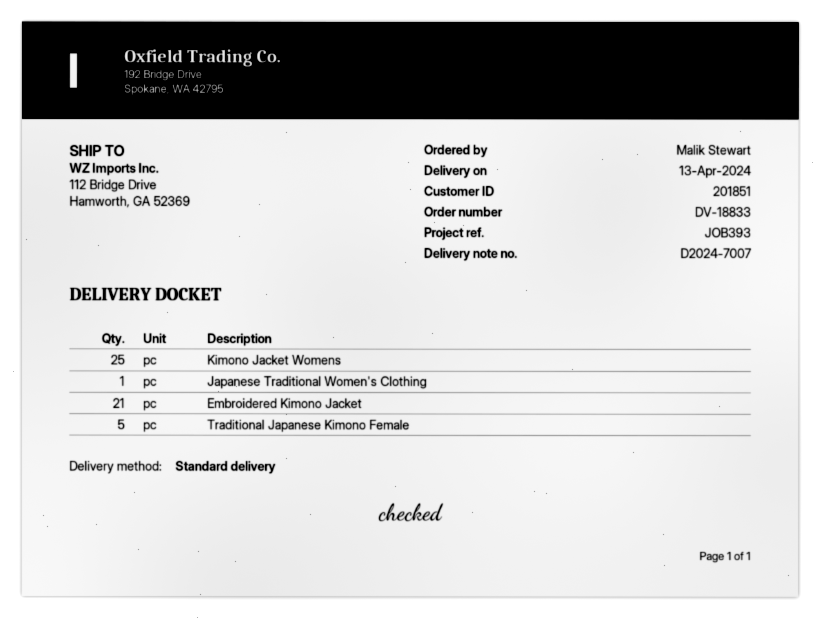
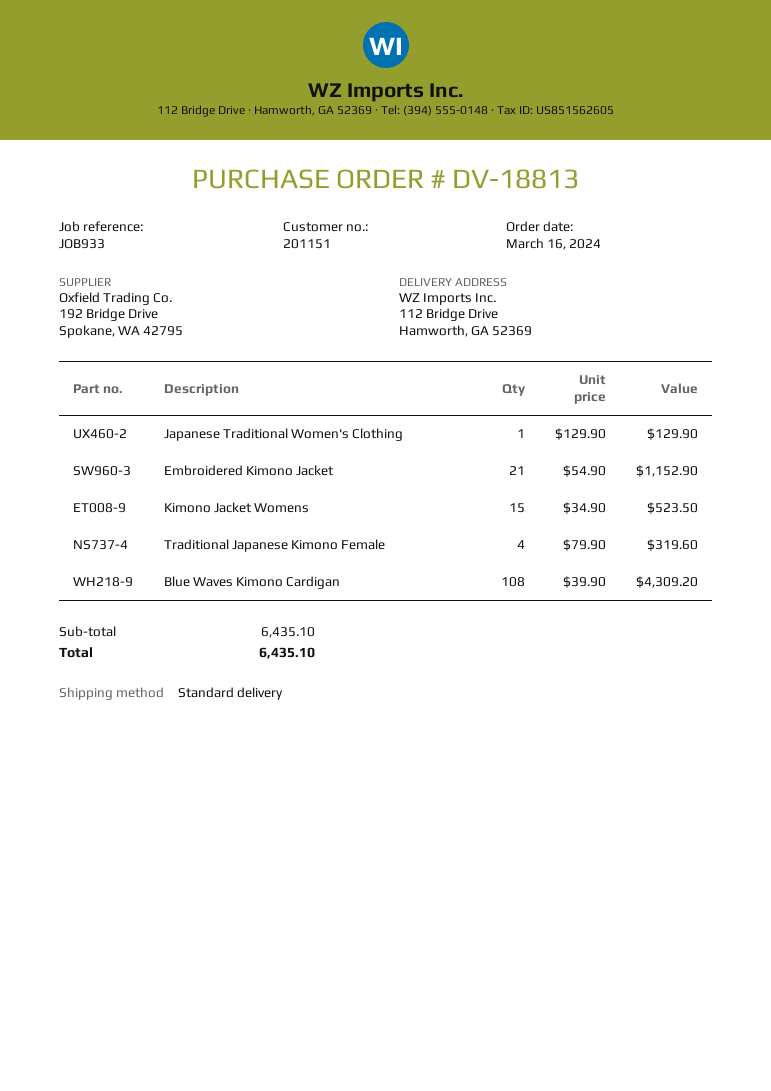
order number: DV-18833 -> DV-18813
customer number: 201851 -> 201151
reference: JOB393 -> JOB933
Kimono Jacket Womens: 25 -> 15
Traditional Japanese Kimono Female: 5 -> 4
Blue Waves Kimono Cardigan: none -> 108

